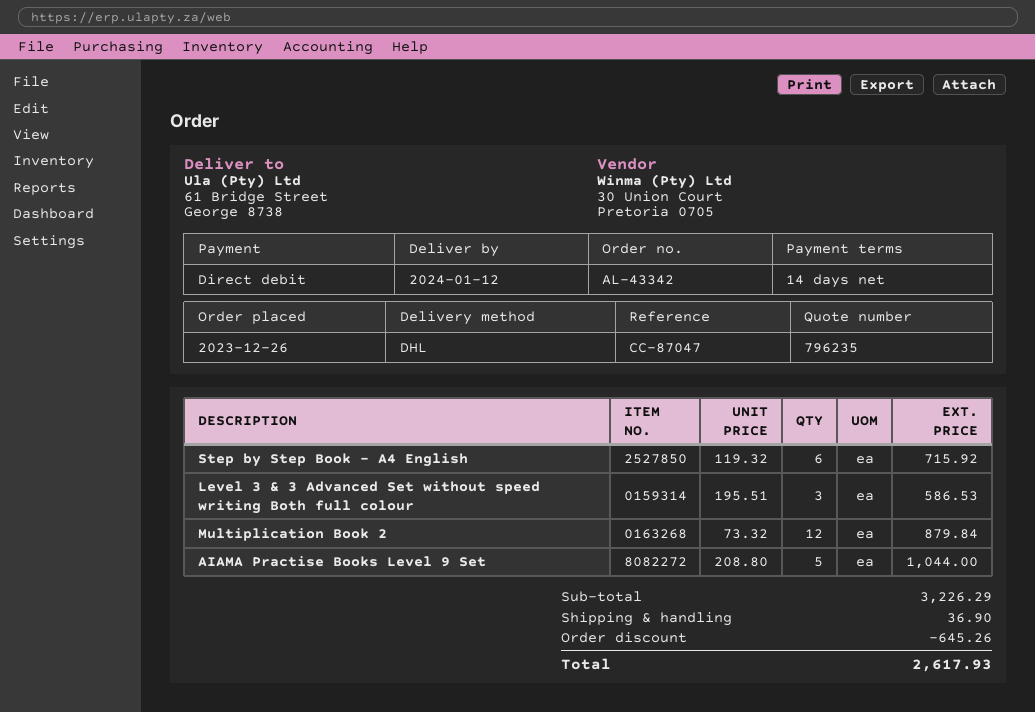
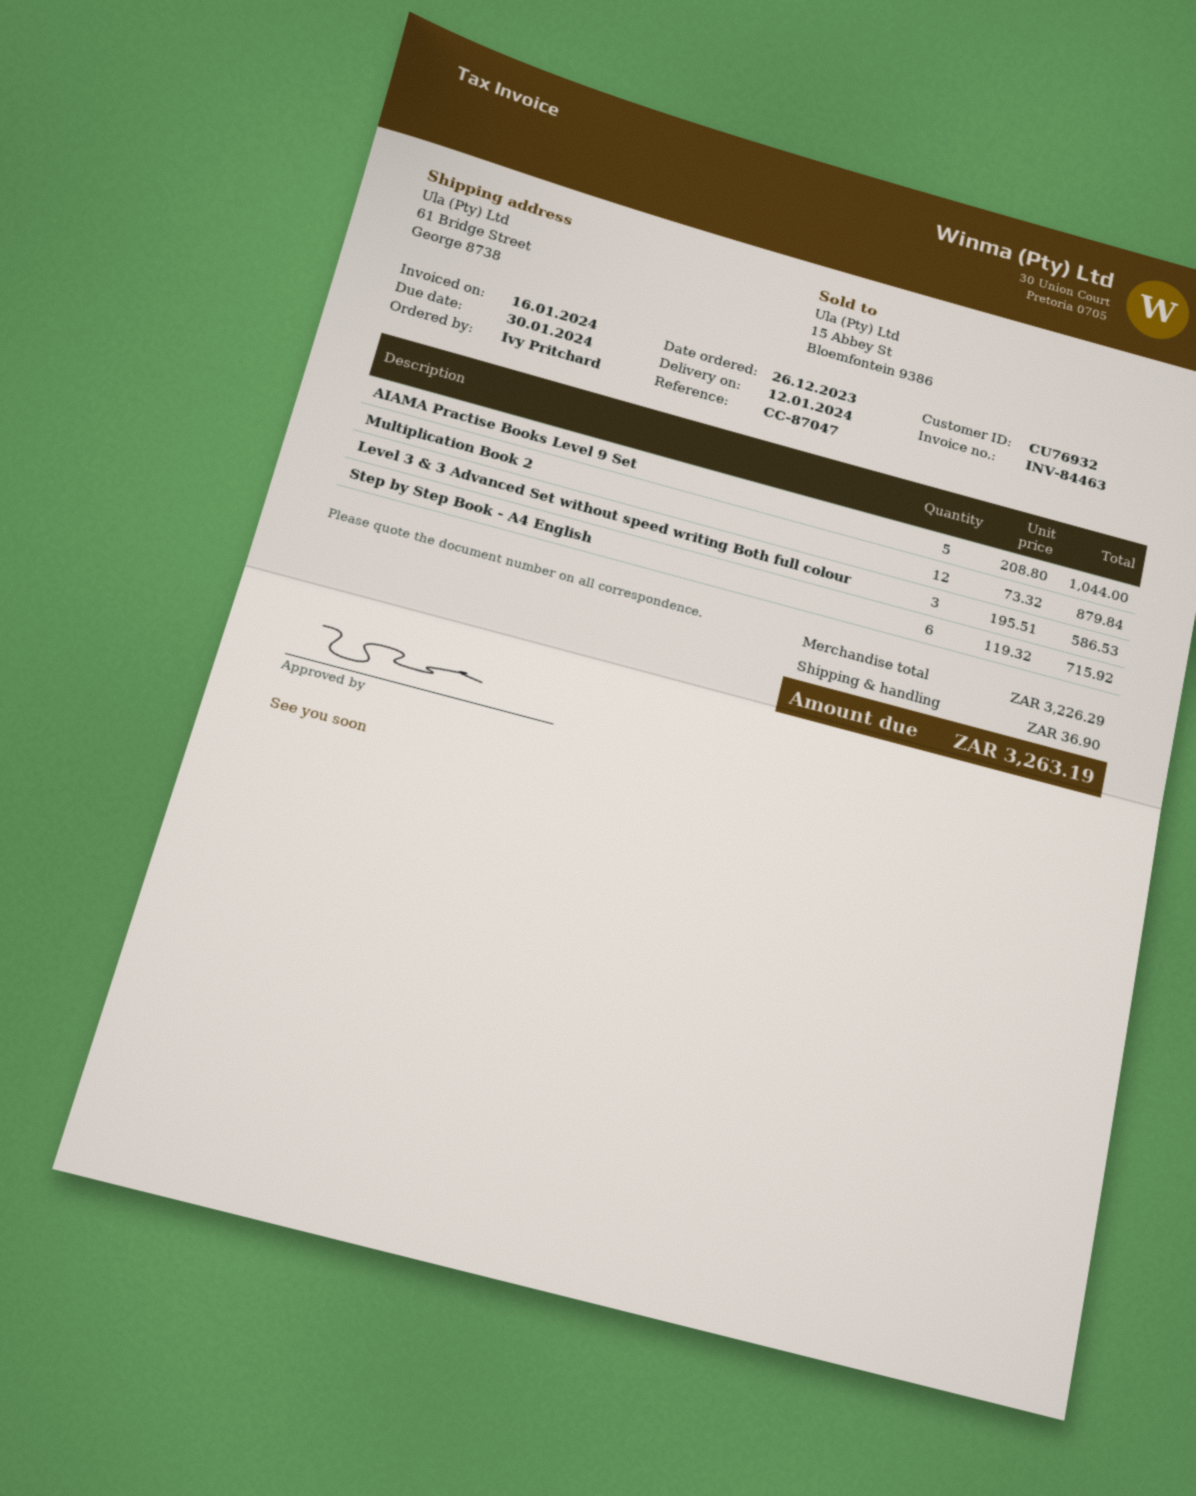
discount: 645.26 -> none
total: 2617.93 -> 3263.19

